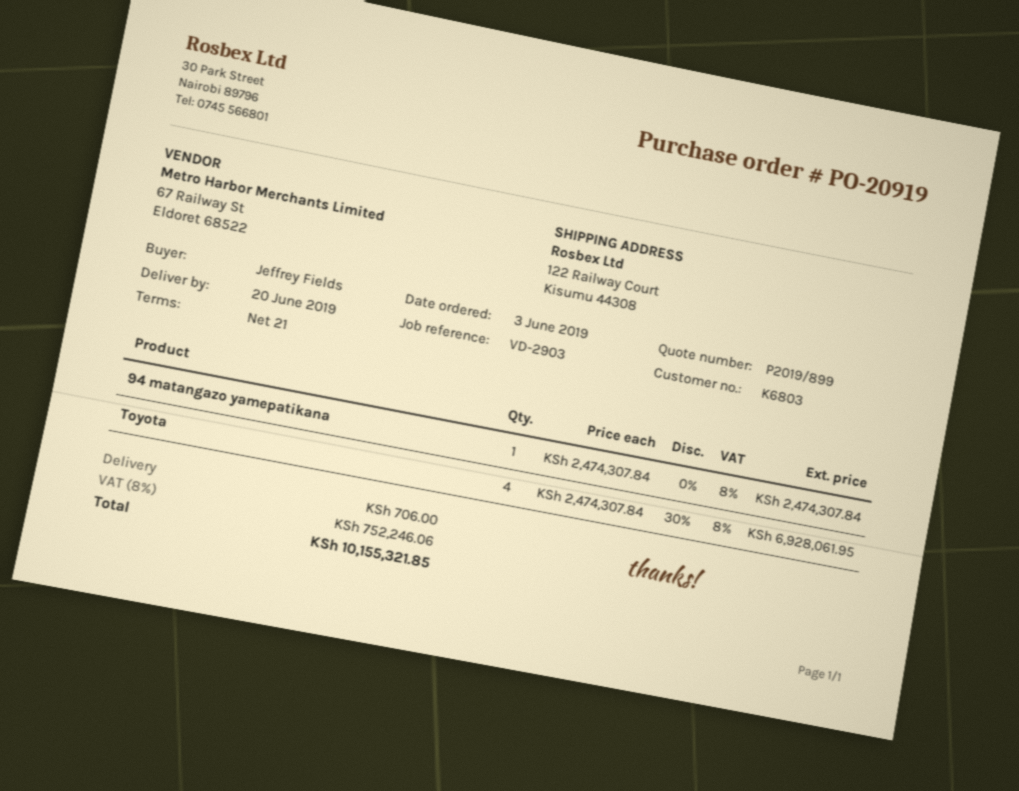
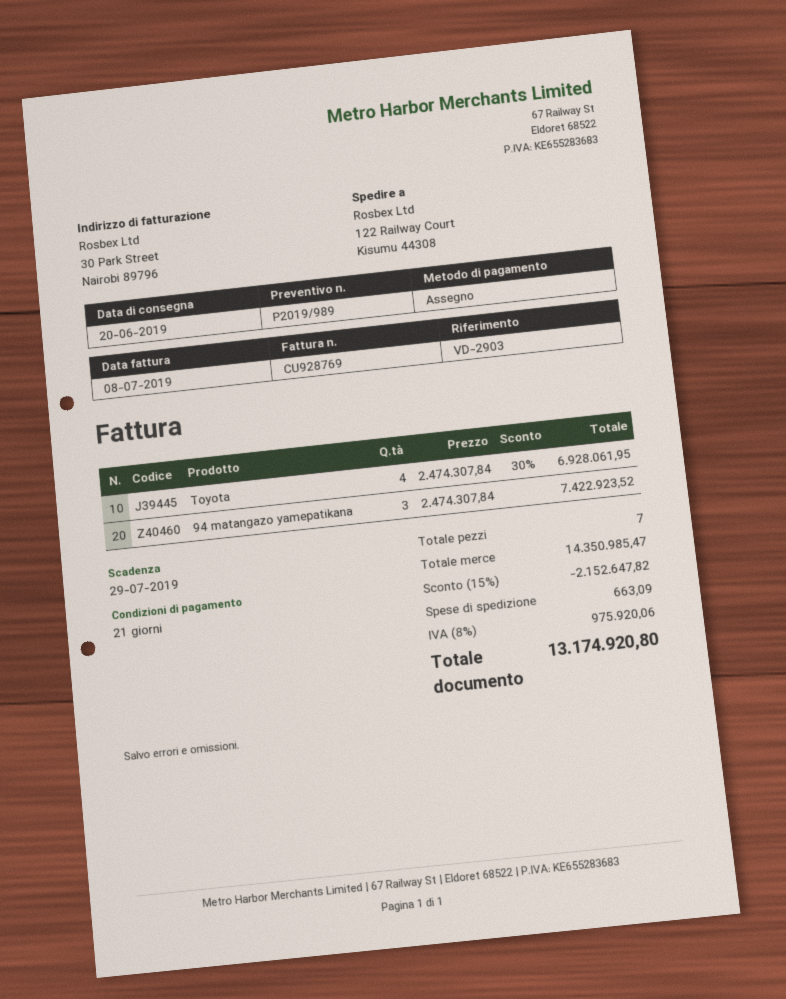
quote number: P2019/899 -> P2019/989
94 matangazo yamepatikana: 1 x 2474307.84 = 2474307.84 -> 3 x 2474307.84 = 7422923.52
discount: none -> 15% = 2152647.82
shipping: 706.00 -> 663.09
tax: 8% = 752246.06 -> 8% = 975920.06
total: 10155321.85 -> 13174920.80

